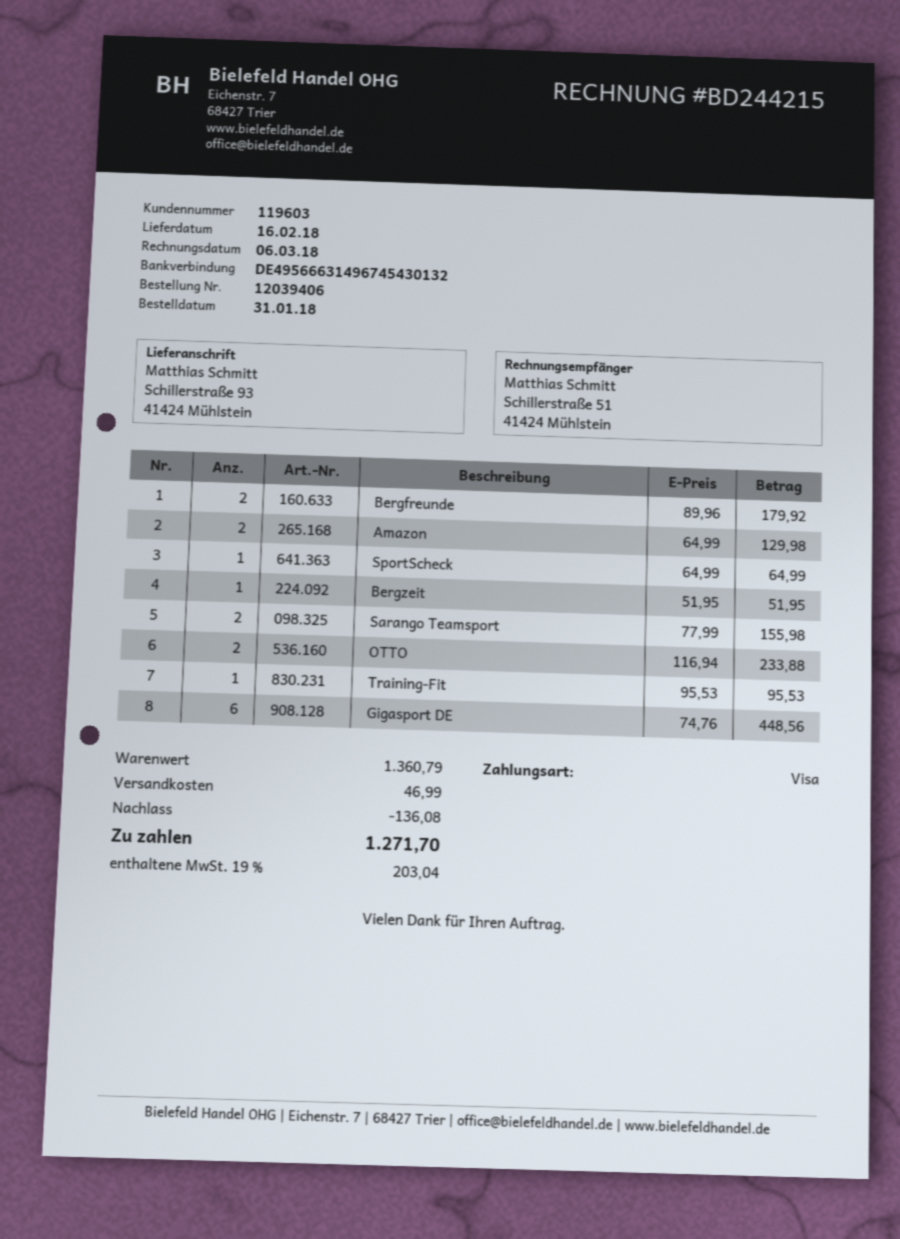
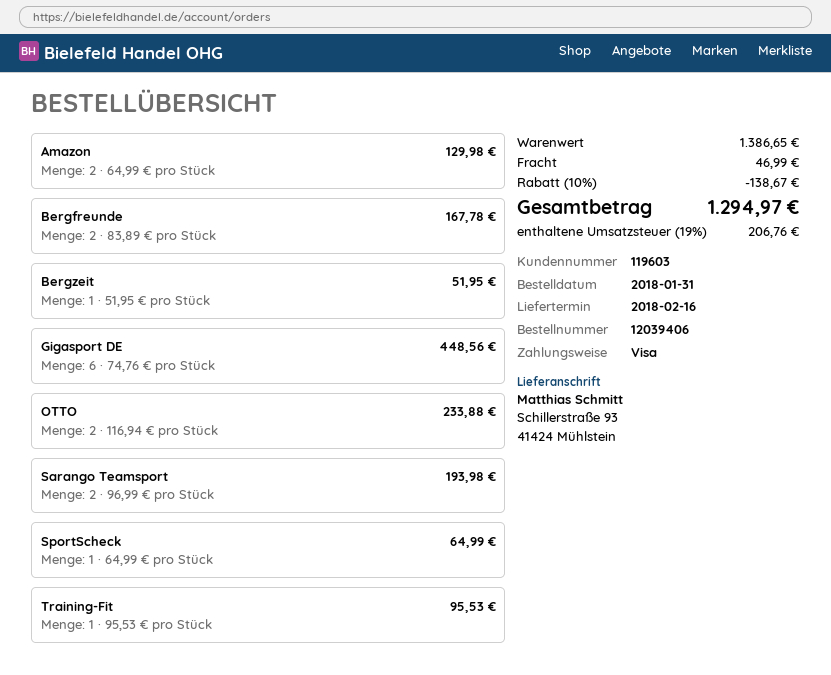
Bergfreunde: 2 x 89.96 = 179.92 -> 2 x 83.89 = 167.78
Sarango Teamsport: 2 x 77.99 = 155.98 -> 2 x 96.99 = 193.98
subtotal: 1360.79 -> 1386.65
discount: 136.08 -> 138.67
tax: 19% = 203.04 -> 19% = 206.76
total: 1271.70 -> 1294.97

